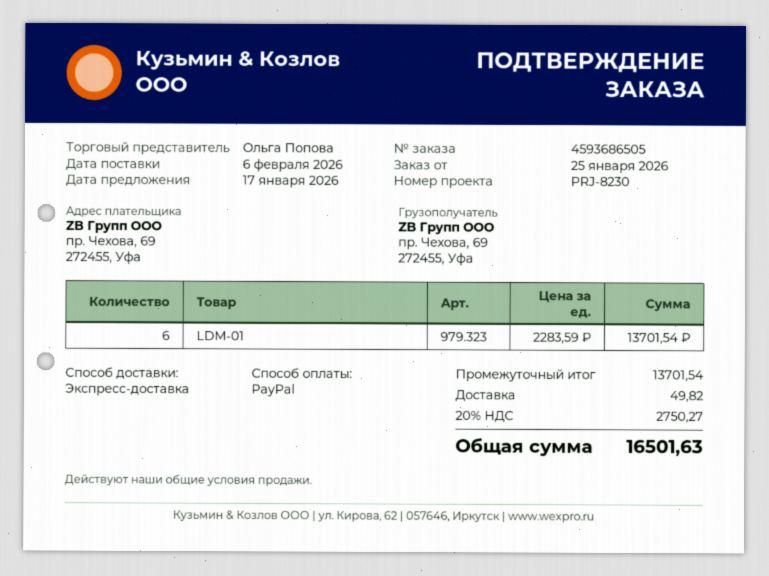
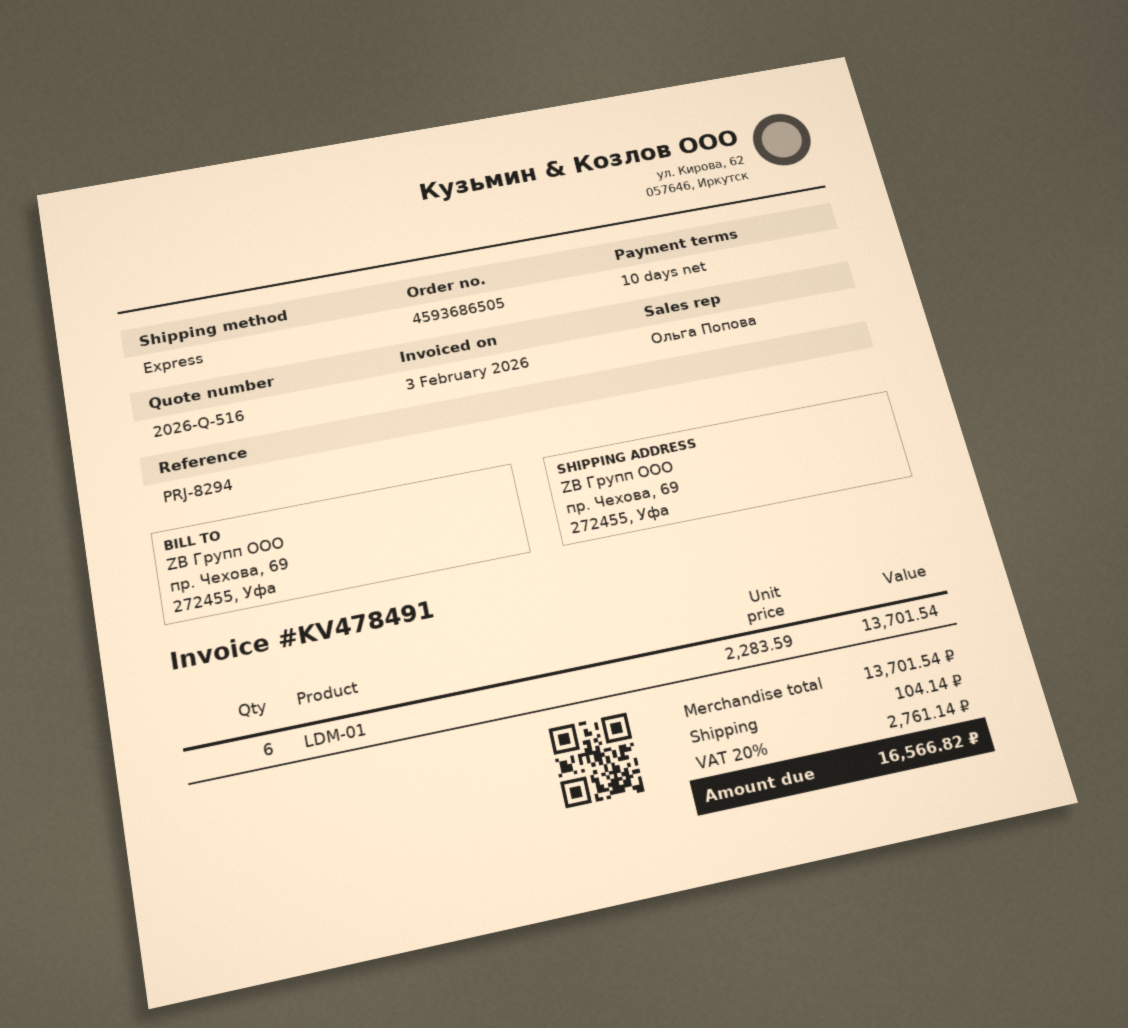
reference: PRJ-8230 -> PRJ-8294
shipping: 49.82 -> 104.14
tax: 20% = 2750.27 -> 20% = 2761.14
total: 16501.63 -> 16566.82

